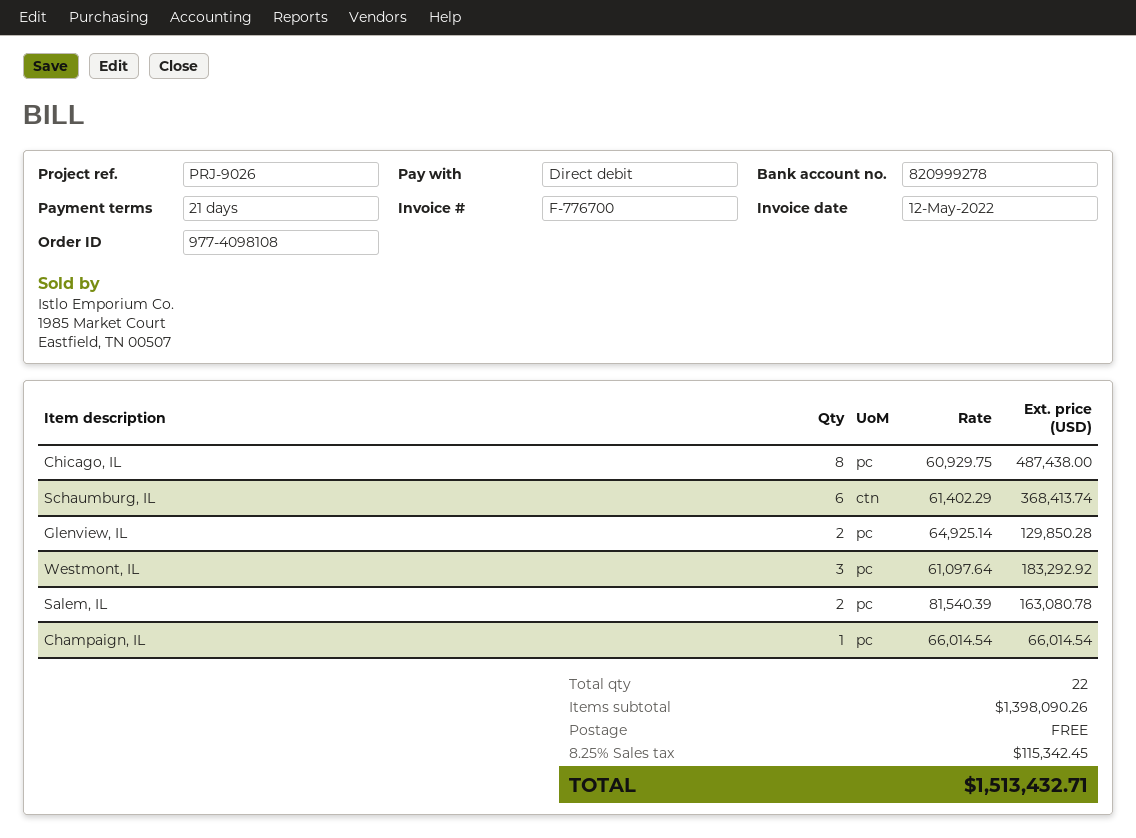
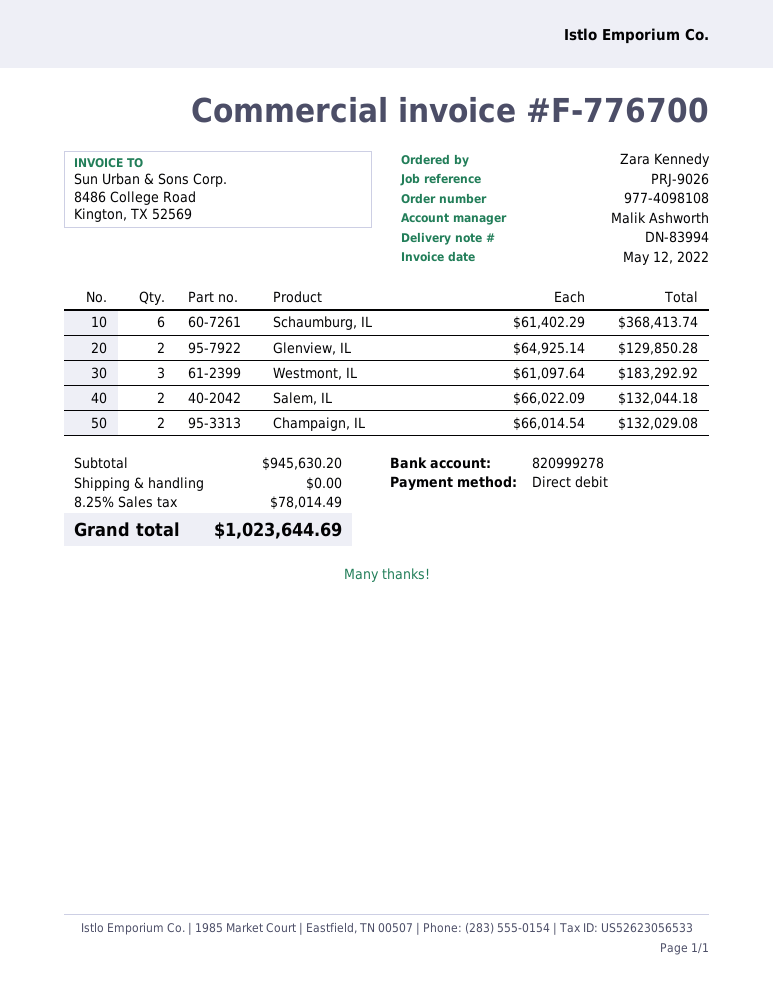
Chicago, IL: 8 x 60929.75 = 487438.00 -> none
Salem, IL: 2 x 81540.39 = 163080.78 -> 2 x 66022.09 = 132044.18
Champaign, IL: 1 x 66014.54 = 66014.54 -> 2 x 66014.54 = 132029.08
subtotal: 1398090.26 -> 945630.20
tax: 8.25% = 115342.45 -> 8.25% = 78014.49
total: 1513432.71 -> 1023644.69

